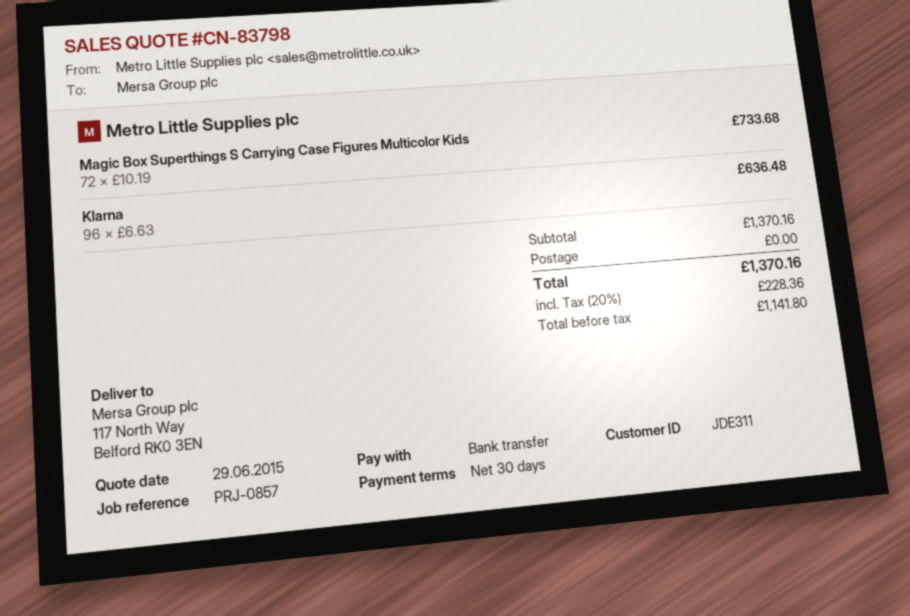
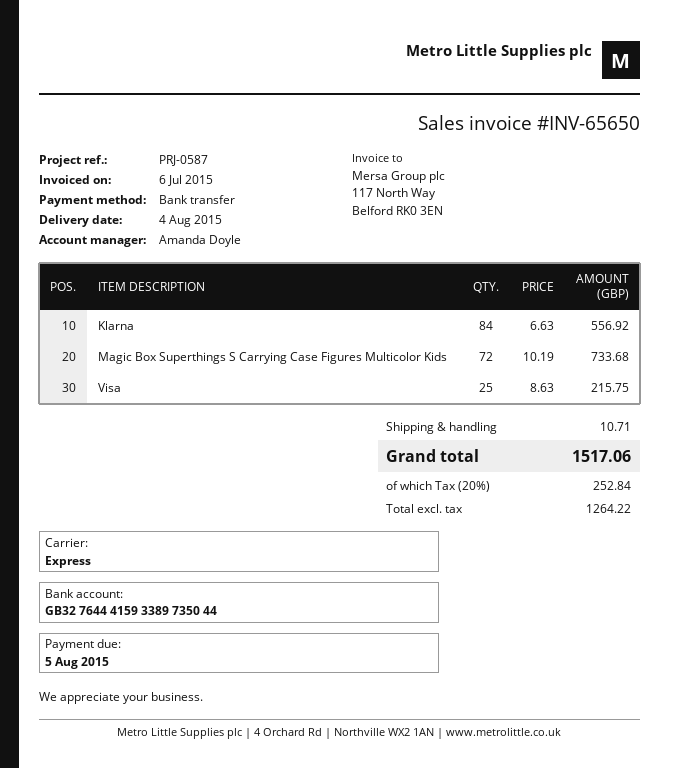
reference: PRJ-0857 -> PRJ-0587
Klarna: 96 x 6.63 = 636.48 -> 84 x 6.63 = 556.92
Visa: none -> 25 x 8.63 = 215.75
shipping: 0.00 -> 10.71
net: 1141.80 -> 1264.22
tax: 20% = 228.36 -> 20% = 252.84
total: 1370.16 -> 1517.06

